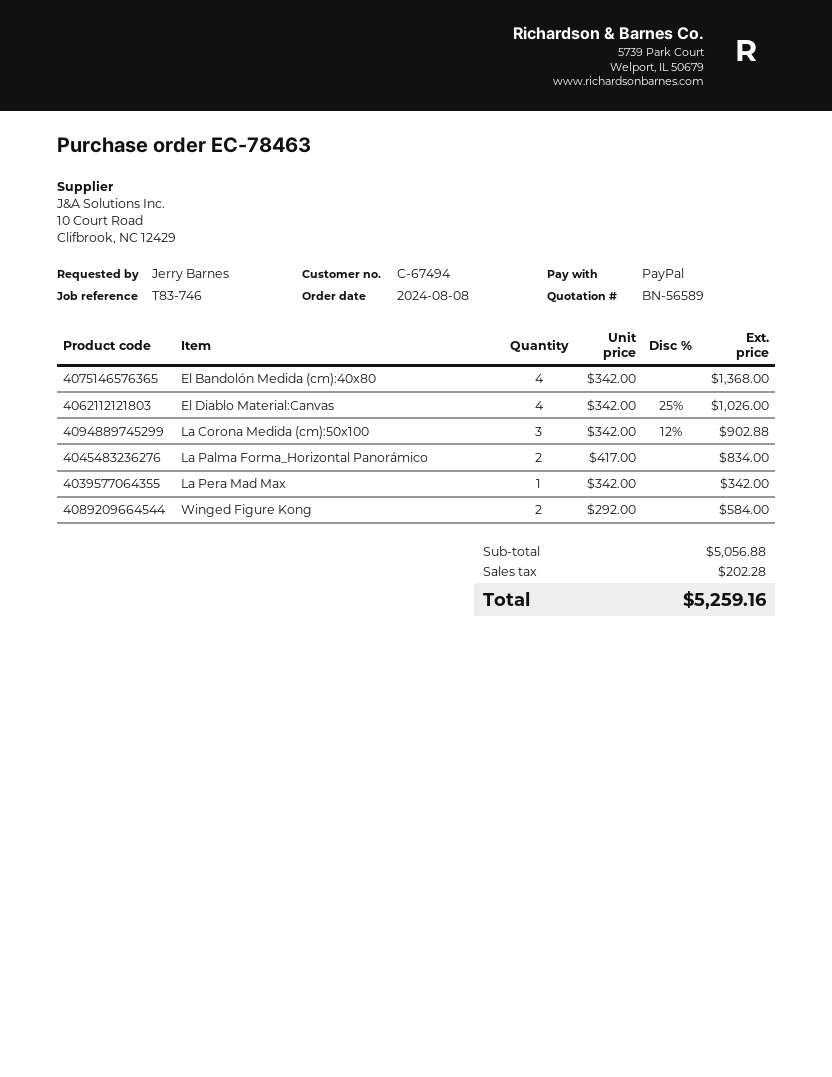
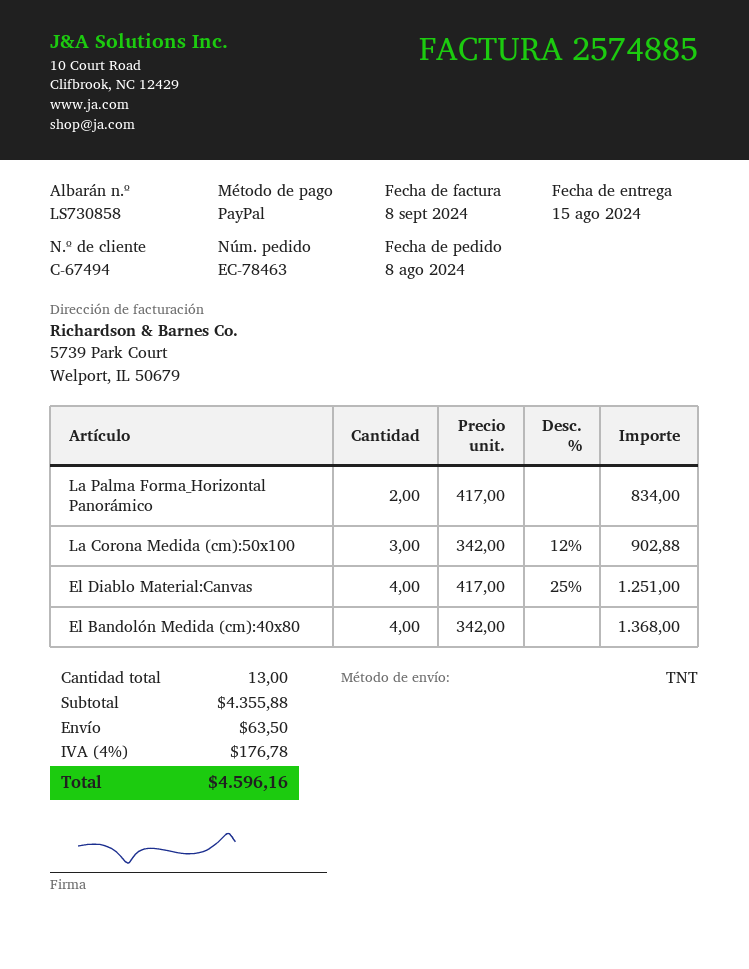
El Diablo Material:Canvas: 4 x 342.00 - 25% = 1026.00 -> 4 x 417.00 - 25% = 1251.00
La Pera Mad Max: 1 x 342.00 = 342.00 -> none
Winged Figure Kong: 2 x 292.00 = 584.00 -> none
subtotal: 5056.88 -> 4355.88
shipping: none -> 63.50
tax: 202.28 -> 176.78
total: 5259.16 -> 4596.16

